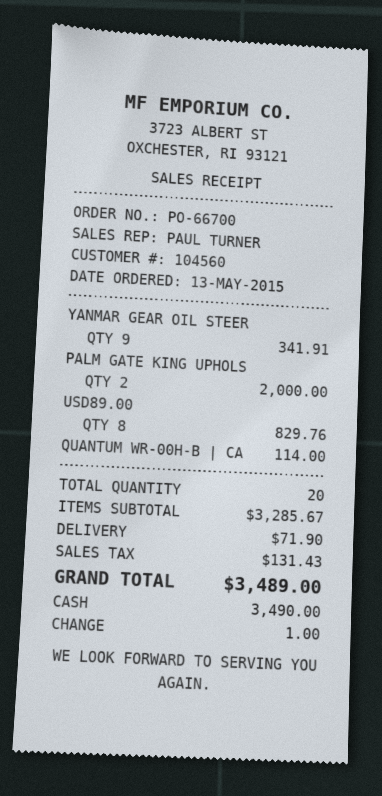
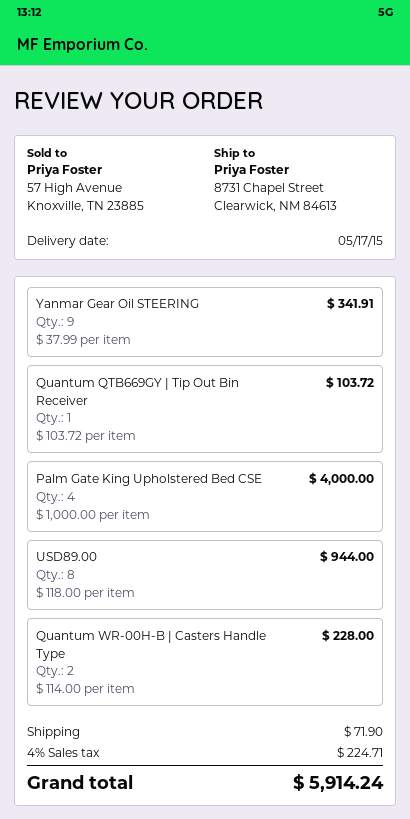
PALM GATE KING UPHOLS: 2 for 2000.00 -> 4 for 4000.00
USD89.00: 8 for 829.76 -> 8 for 944.00
QUANTUM WR-00H-B | CA: 1 for 114.00 -> 2 for 228.00
Quantum QTB669GY | Tip Out Bin Receiver: none -> 1 for 103.72
tax: 131.43 -> 224.71
total: 3489.00 -> 5914.24

